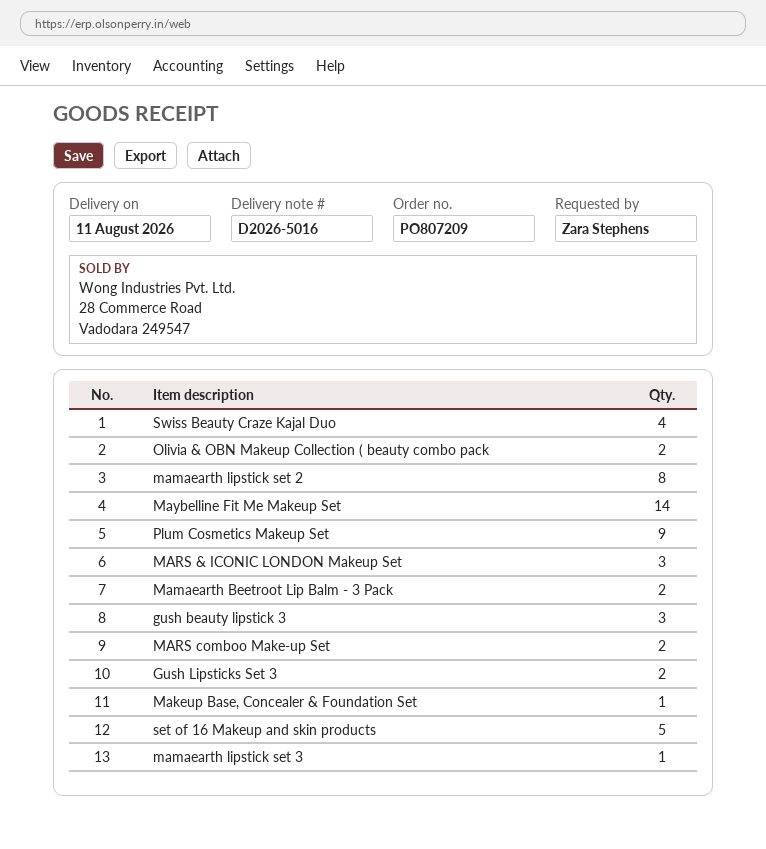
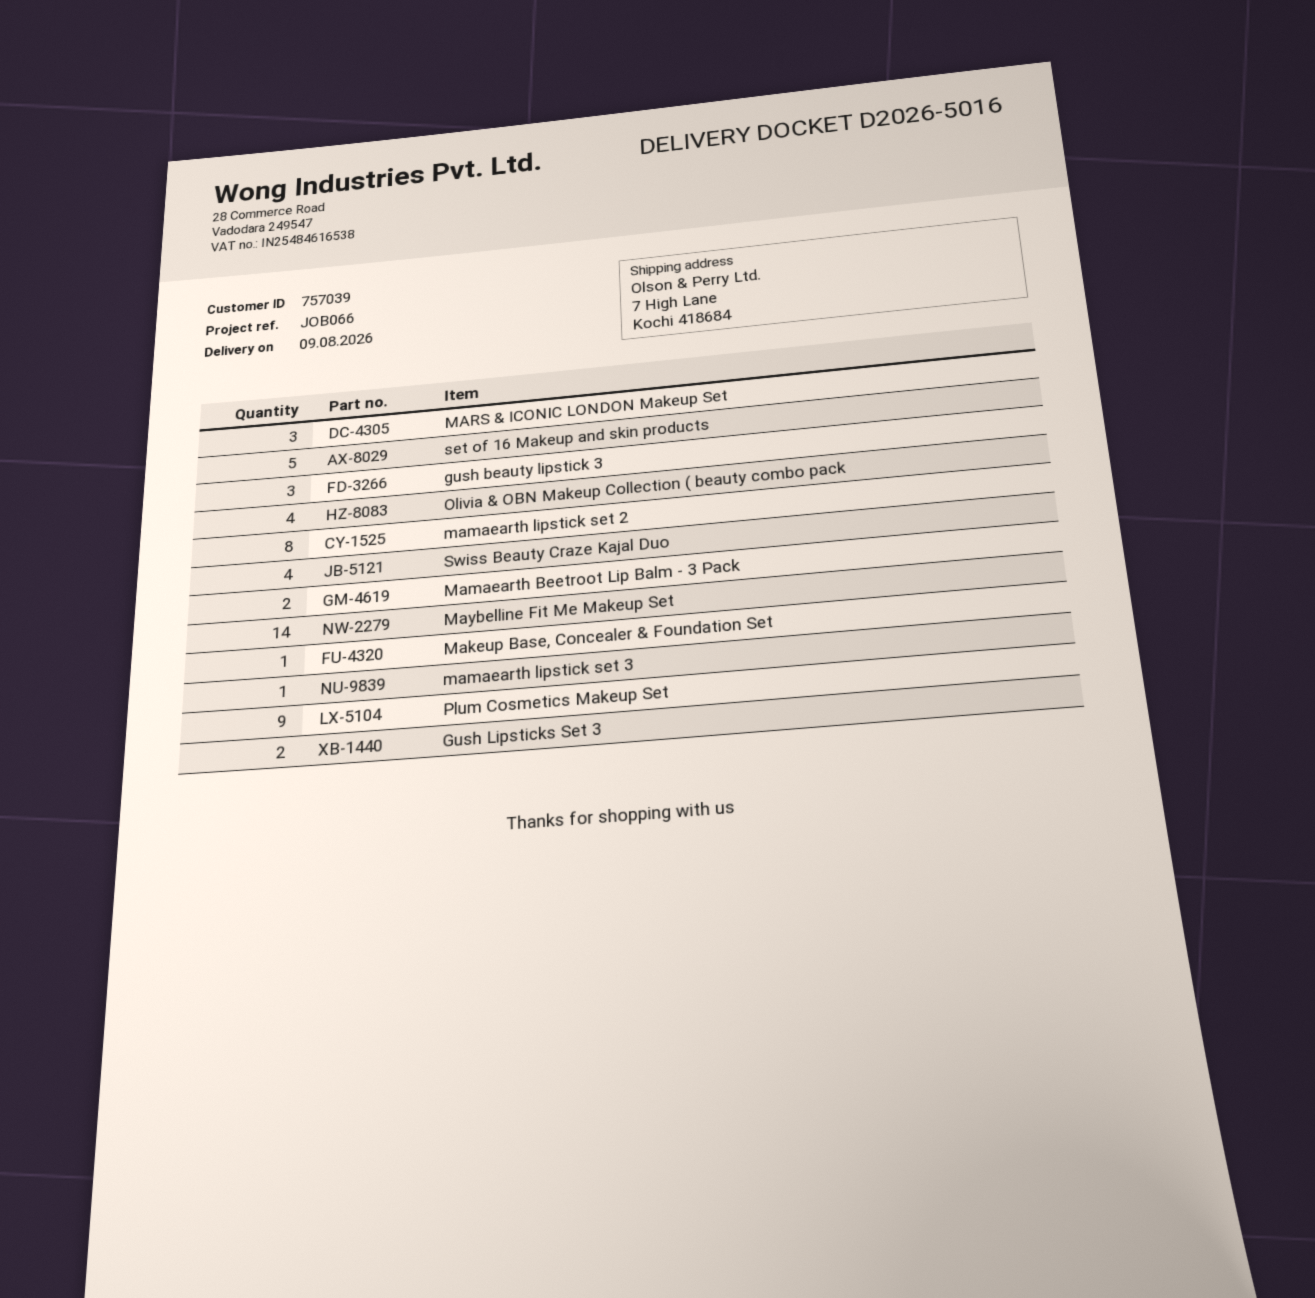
delivery date: 2026-08-11 -> 2026-08-09
Olivia & OBN Makeup Collection ( beauty combo pack: 2 -> 4
MARS comboo Make-up Set: 2 -> none

